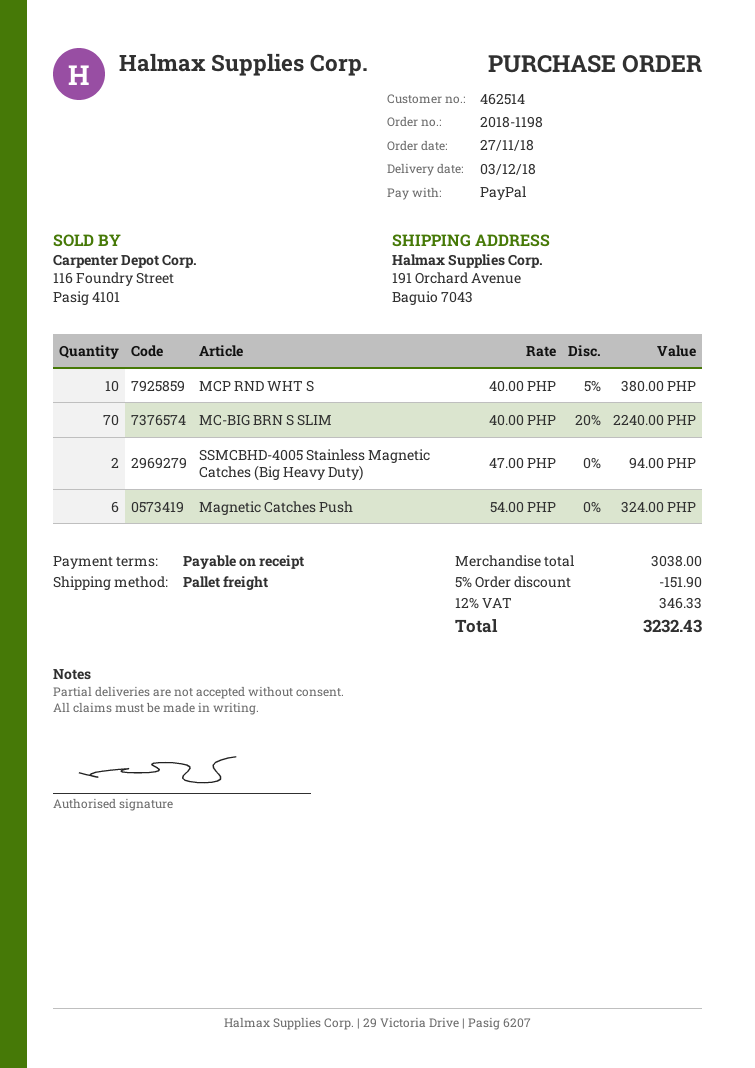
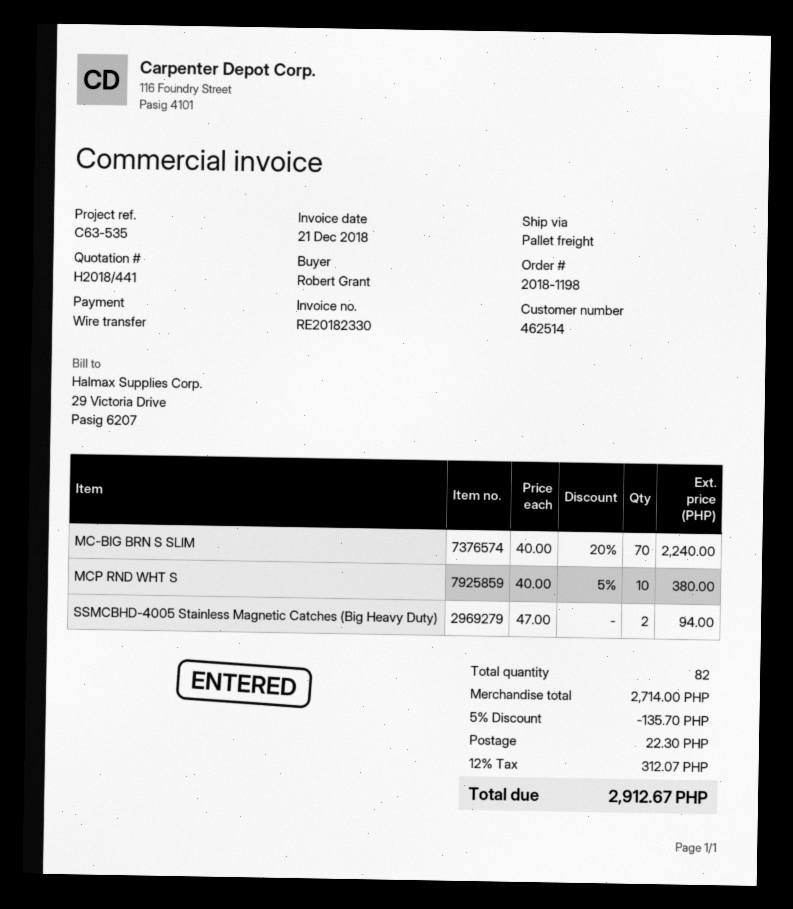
payment method: PayPal -> bank transfer
Magnetic Catches Push: 6 x 54.00 = 324.00 -> none
subtotal: 3038.00 -> 2714.00
discount: 5% = 151.90 -> 5% = 135.70
shipping: none -> 22.30
tax: 12% = 346.33 -> 12% = 312.07
total: 3232.43 -> 2912.67

